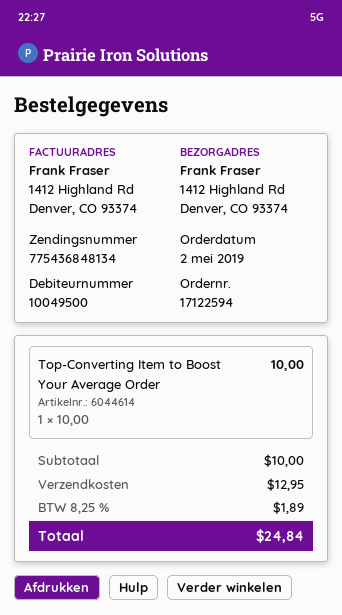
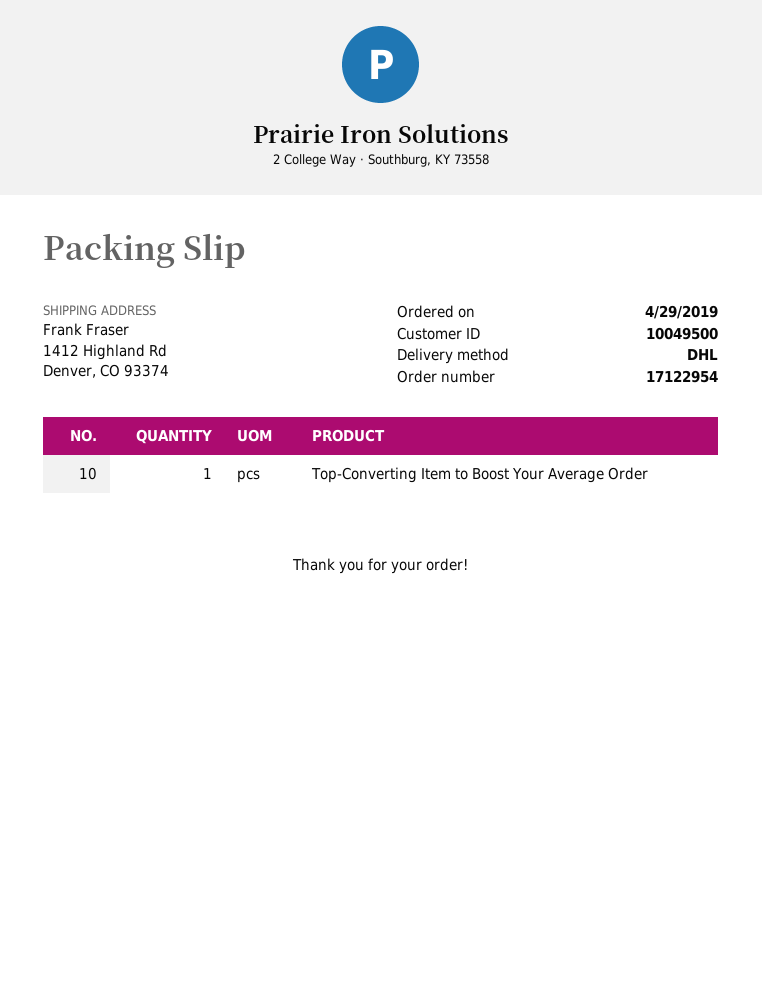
order number: 17122594 -> 17122954
order date: 2019-05-02 -> 2019-04-29

